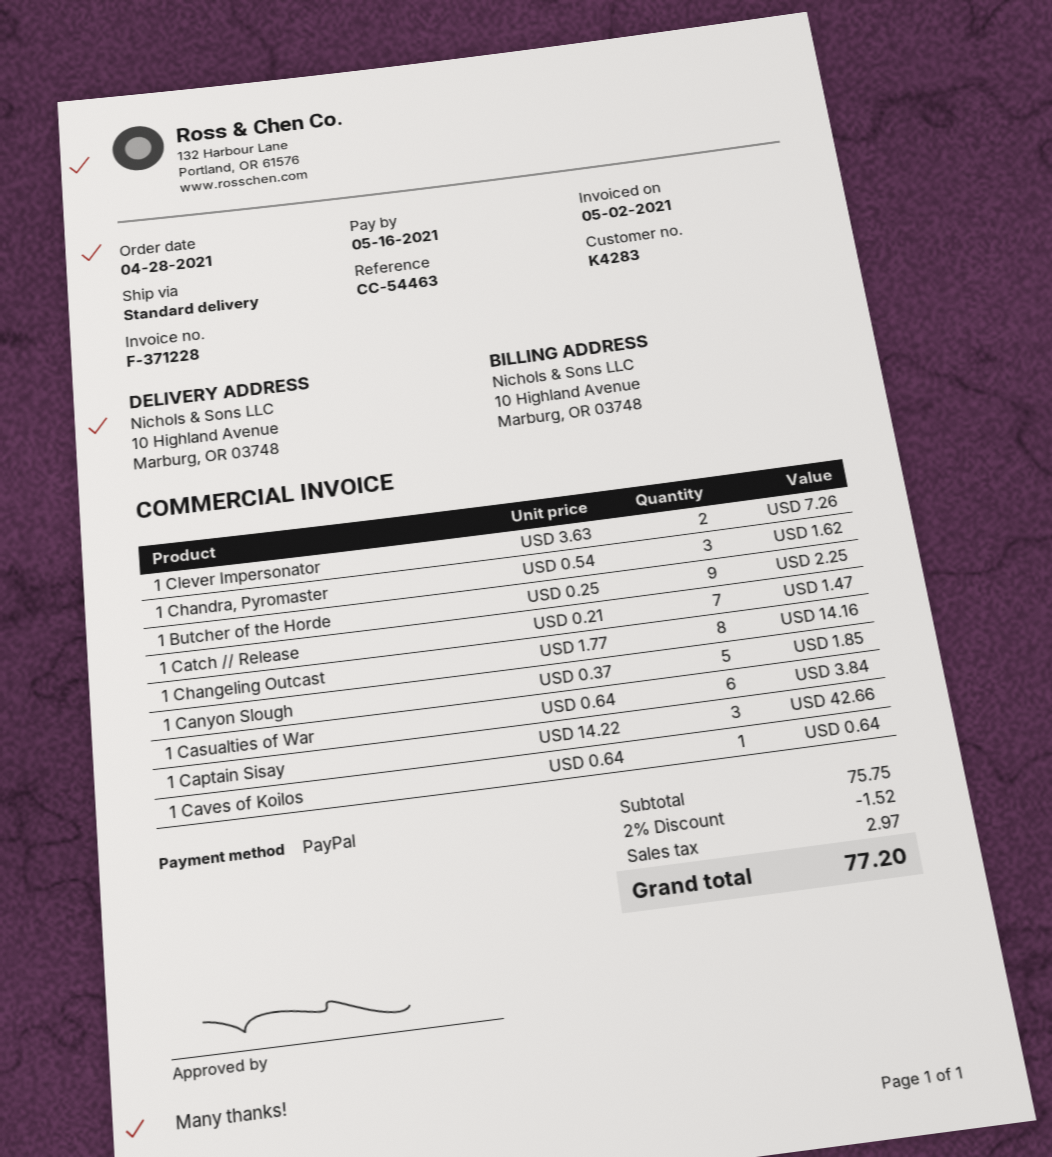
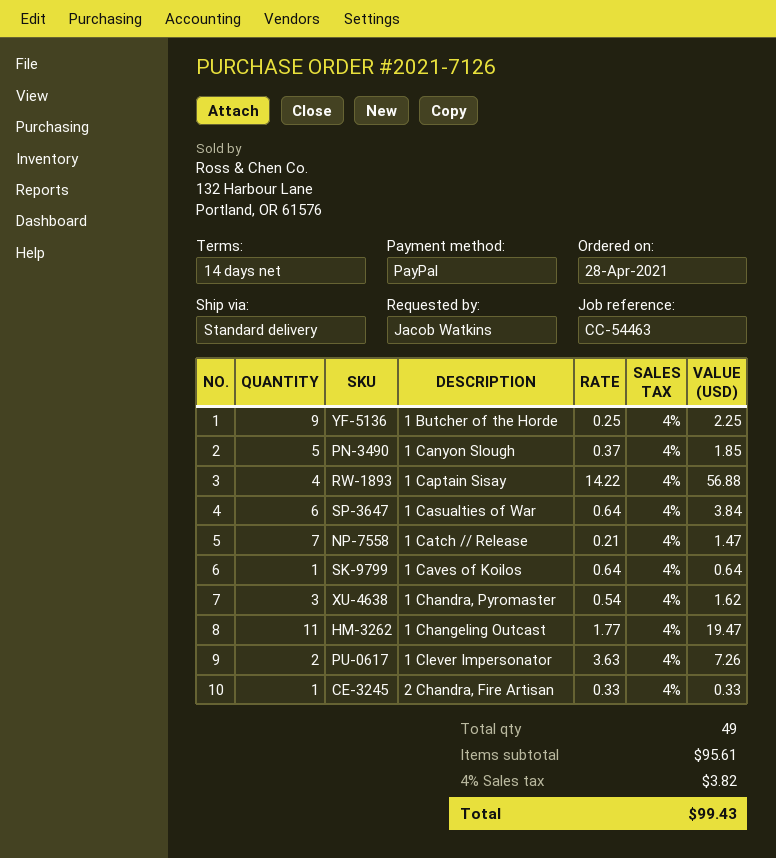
1 Changeling Outcast: 8 x 1.77 = 14.16 -> 11 x 1.77 = 19.47
1 Captain Sisay: 3 x 14.22 = 42.66 -> 4 x 14.22 = 56.88
2 Chandra, Fire Artisan: none -> 1 x 0.33 = 0.33
subtotal: 75.75 -> 95.61
discount: 2% = 1.52 -> none
tax: 2.97 -> 3.82
total: 77.20 -> 99.43

